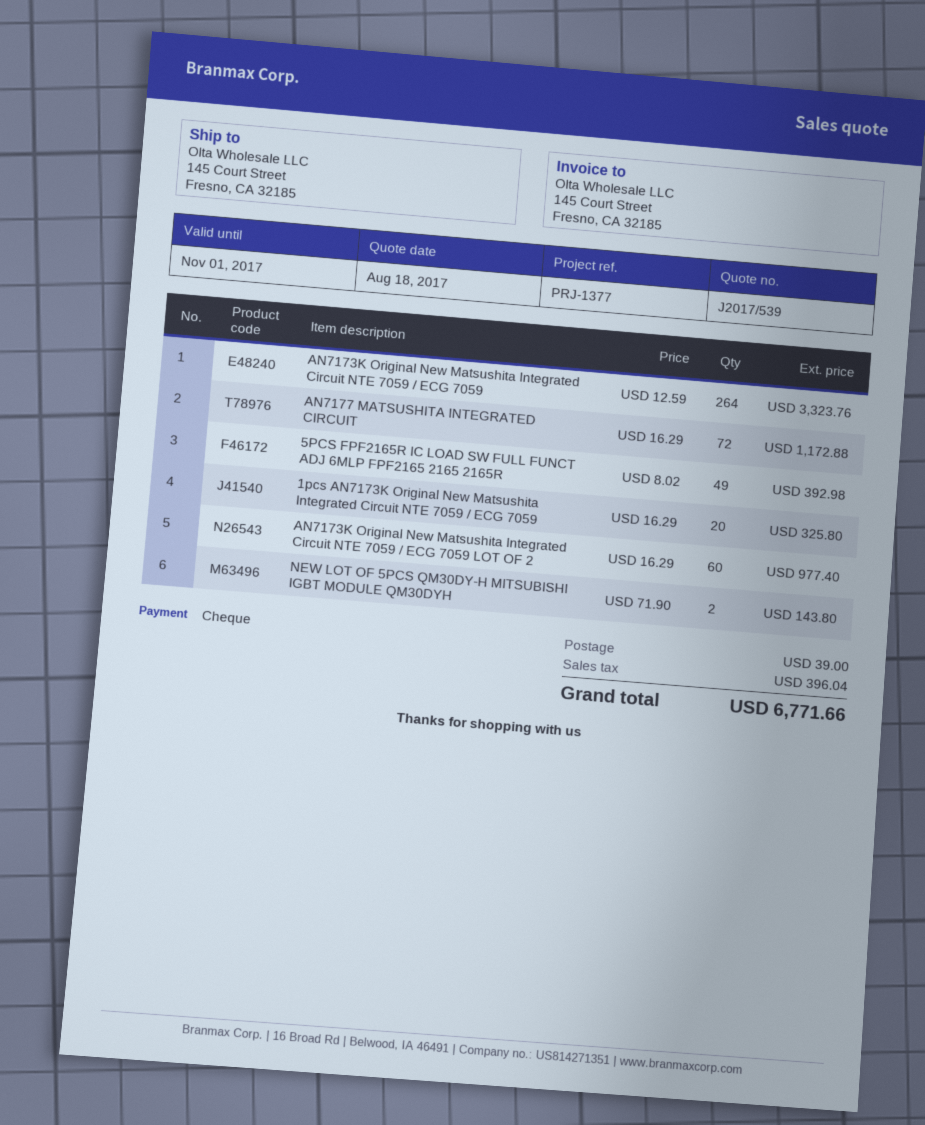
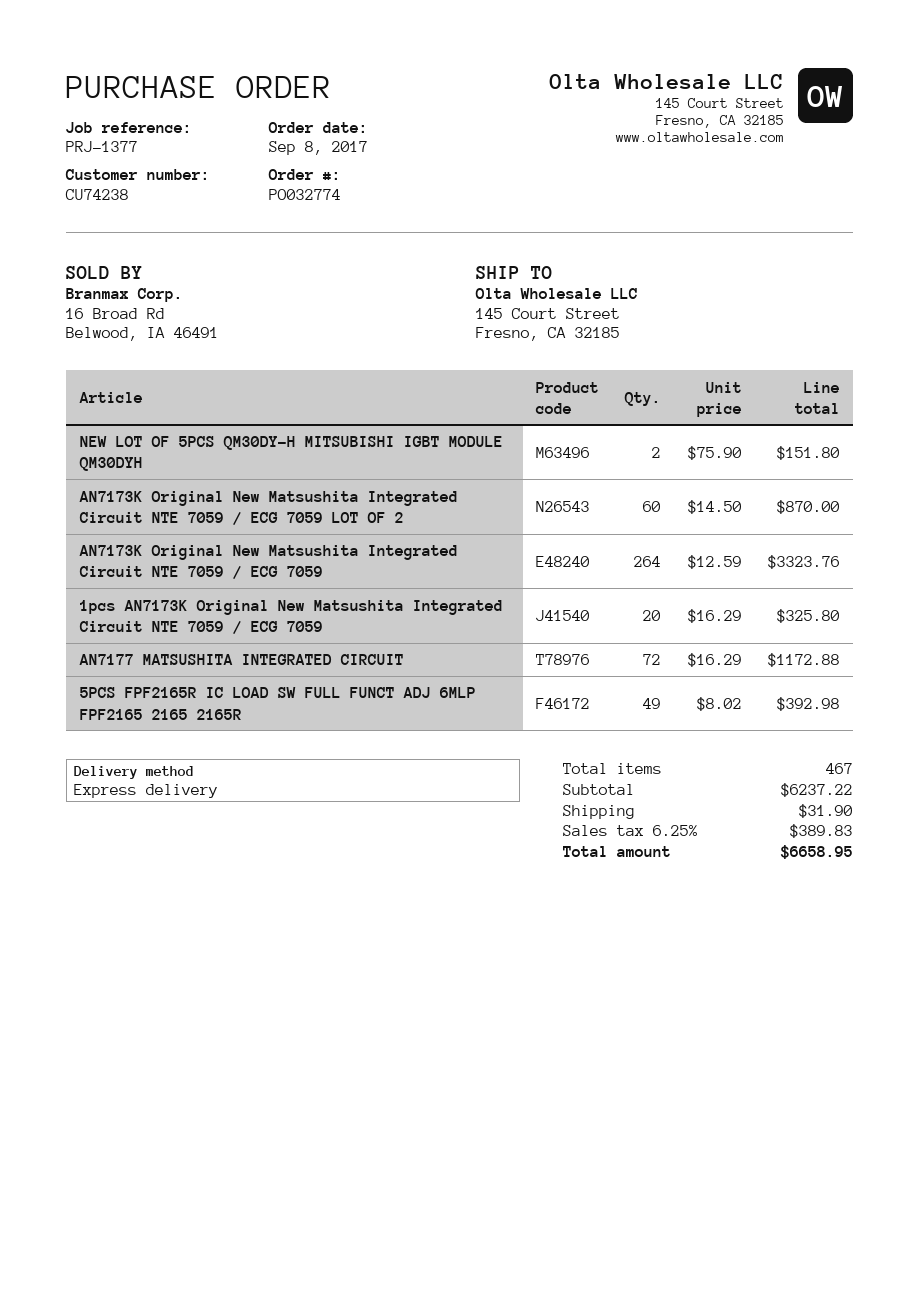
AN7173K Original New Matsushita Integrated Circuit NTE 7059 / ECG 7059 LOT OF 2: 60 x 16.29 = 977.40 -> 60 x 14.50 = 870.00
NEW LOT OF 5PCS QM30DY-H MITSUBISHI IGBT MODULE QM30DYH: 2 x 71.90 = 143.80 -> 2 x 75.90 = 151.80
shipping: 39.00 -> 31.90
tax: 396.04 -> 389.83
total: 6771.66 -> 6658.95

